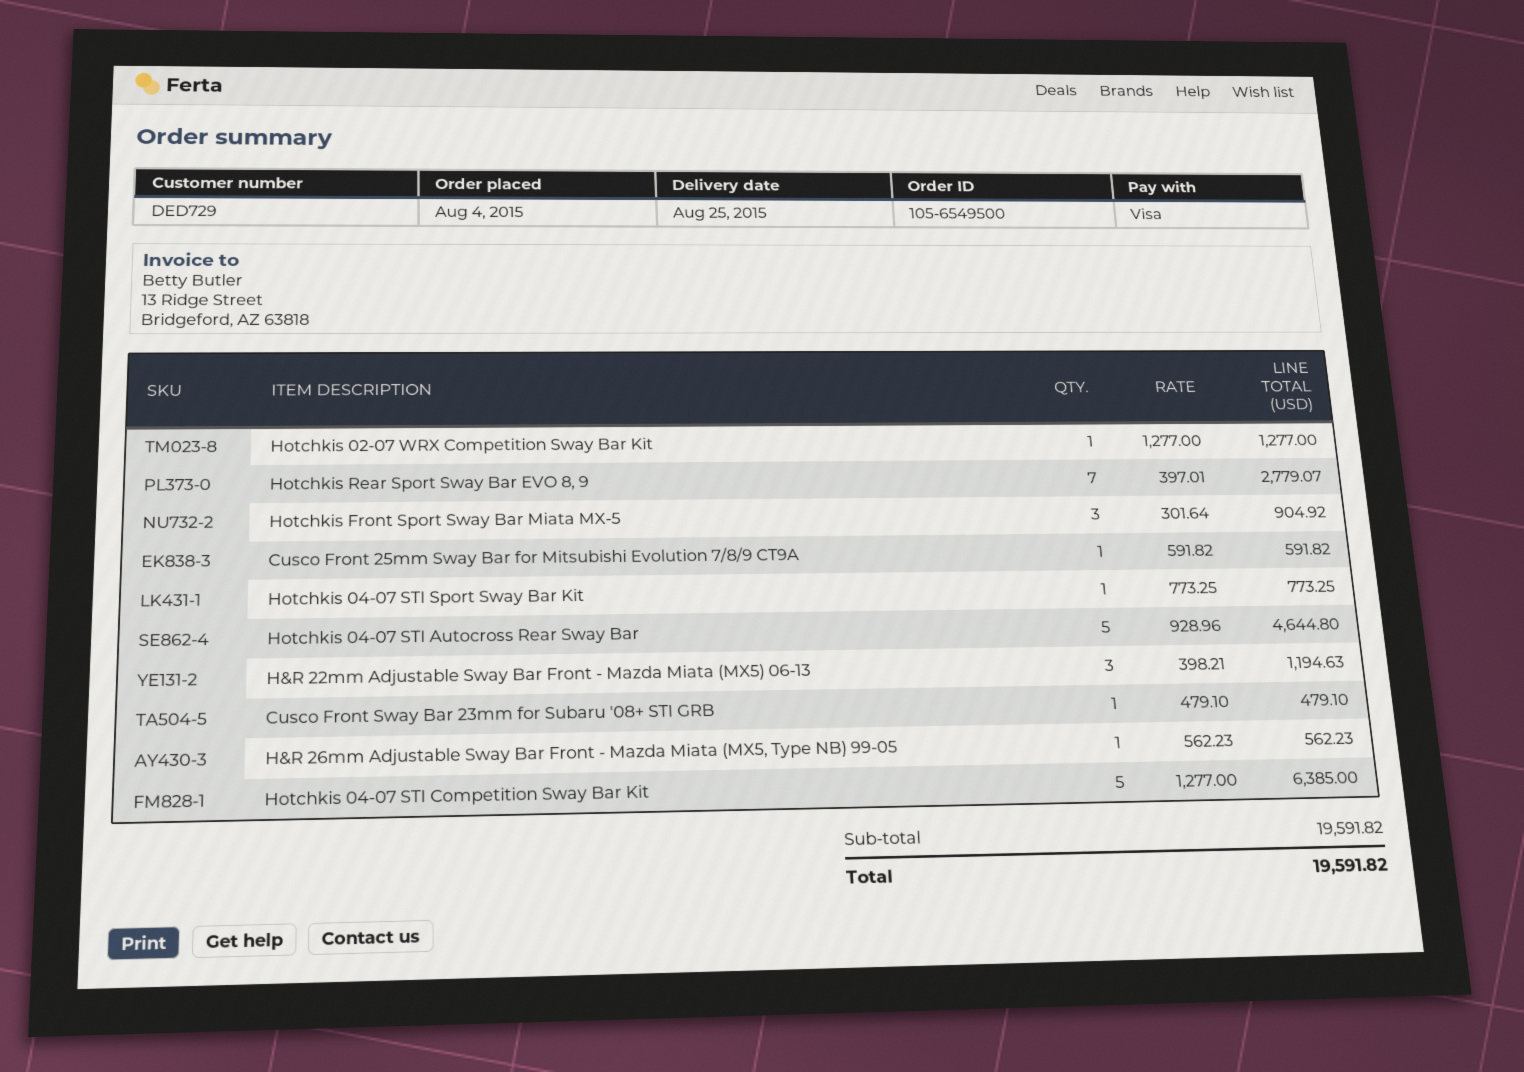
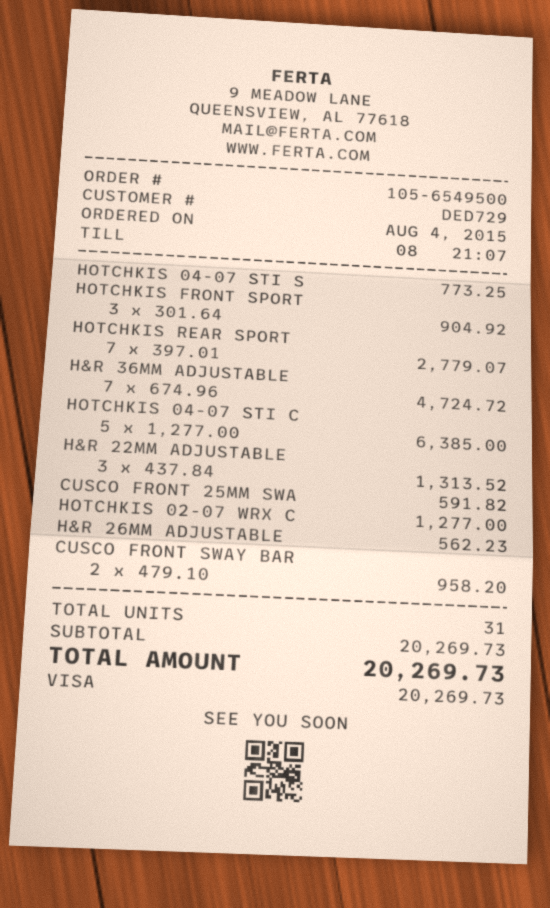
Hotchkis 04-07 STI Autocross Rear Sway Bar: 5 x 928.96 = 4644.80 -> none
H&R 22mm Adjustable Sway Bar Front - Mazda Miata (MX5) 06-13: 3 x 398.21 = 1194.63 -> 3 x 437.84 = 1313.52
Cusco Front Sway Bar 23mm for Subaru '08+ STI GRB: 1 x 479.10 = 479.10 -> 2 x 479.10 = 958.20
H&R 36MM ADJUSTABLE: none -> 7 x 674.96 = 4724.72
subtotal: 19591.82 -> 20269.73
total: 19591.82 -> 20269.73

